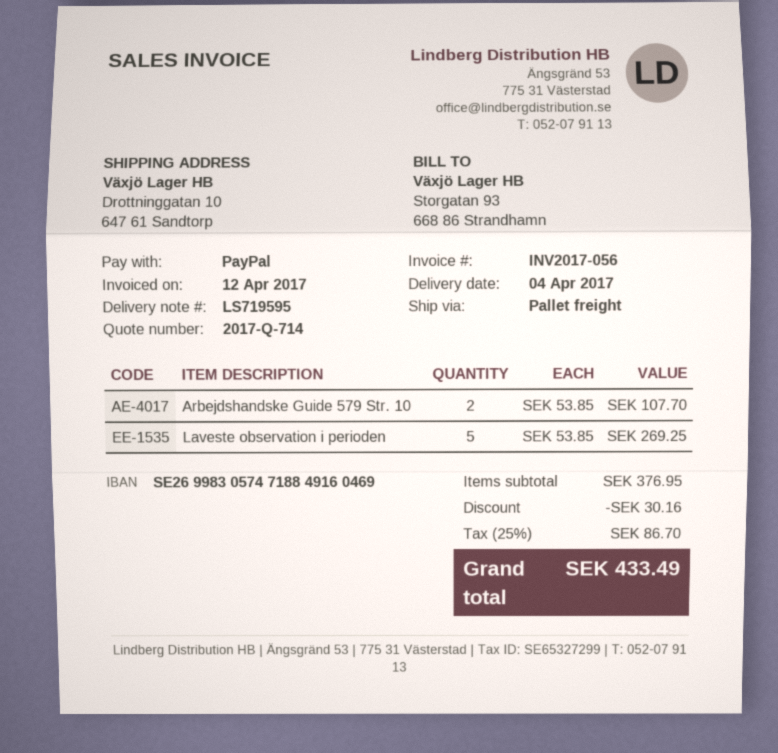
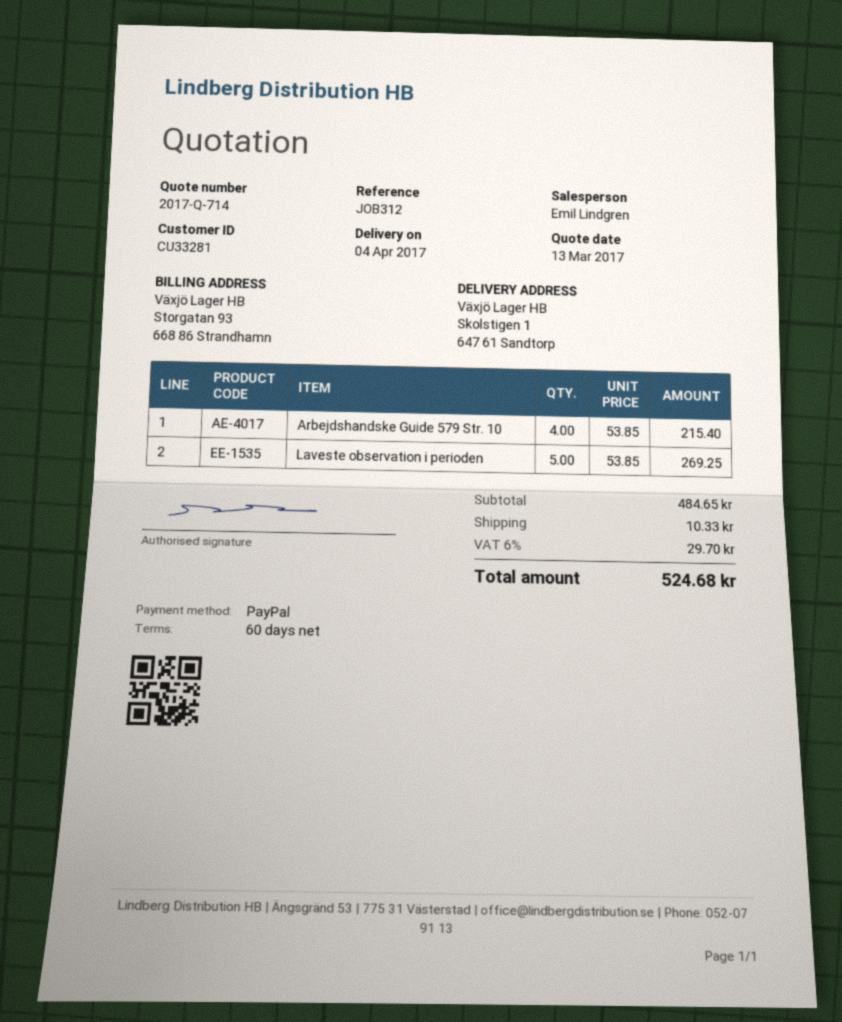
ship to: Drottninggatan 10, 647 61 Sandtorp -> Skolstigen 1, 647 61 Sandtorp
Arbejdshandske Guide 579 Str. 10: 2 x 53.85 = 107.70 -> 4 x 53.85 = 215.40
subtotal: 376.95 -> 484.65
discount: 30.16 -> none
shipping: none -> 10.33
tax: 25% = 86.70 -> 6% = 29.70
total: 433.49 -> 524.68

